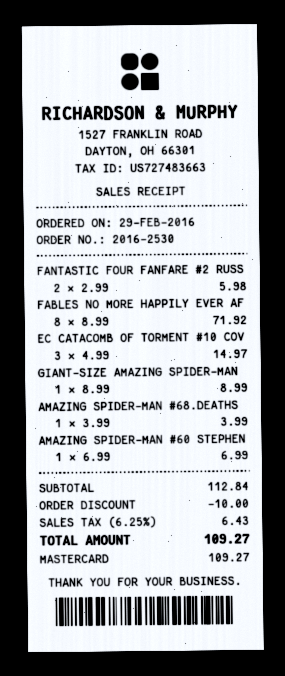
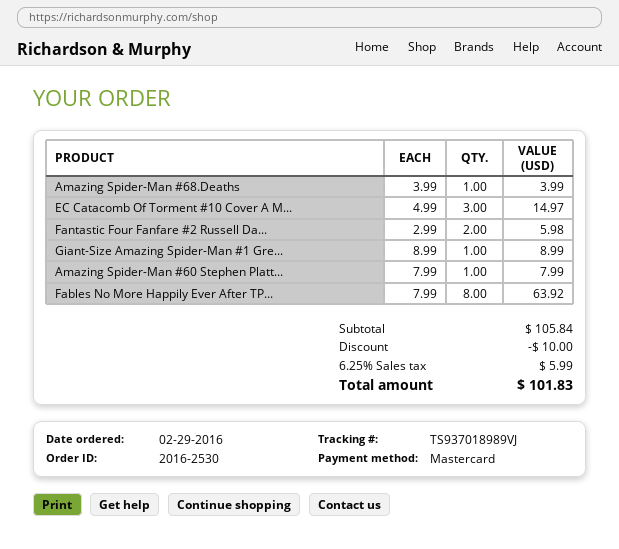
FABLES NO MORE HAPPILY EVER AF: 8 x 8.99 = 71.92 -> 8 x 7.99 = 63.92
AMAZING SPIDER-MAN #60 STEPHEN: 1 x 6.99 = 6.99 -> 1 x 7.99 = 7.99
subtotal: 112.84 -> 105.84
tax: 6.25% = 6.43 -> 6.25% = 5.99
total: 109.27 -> 101.83

